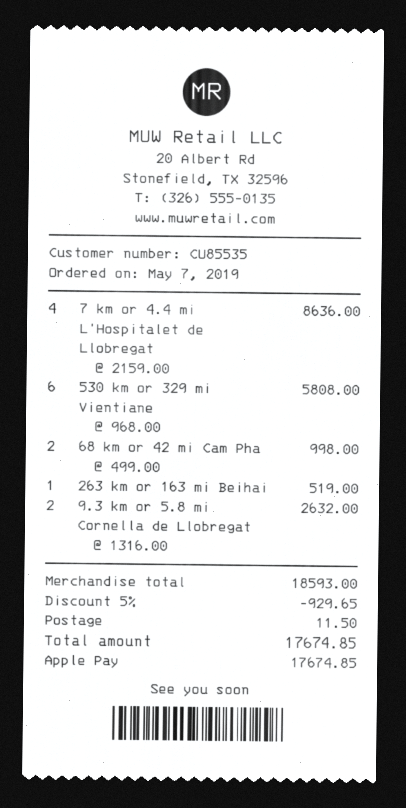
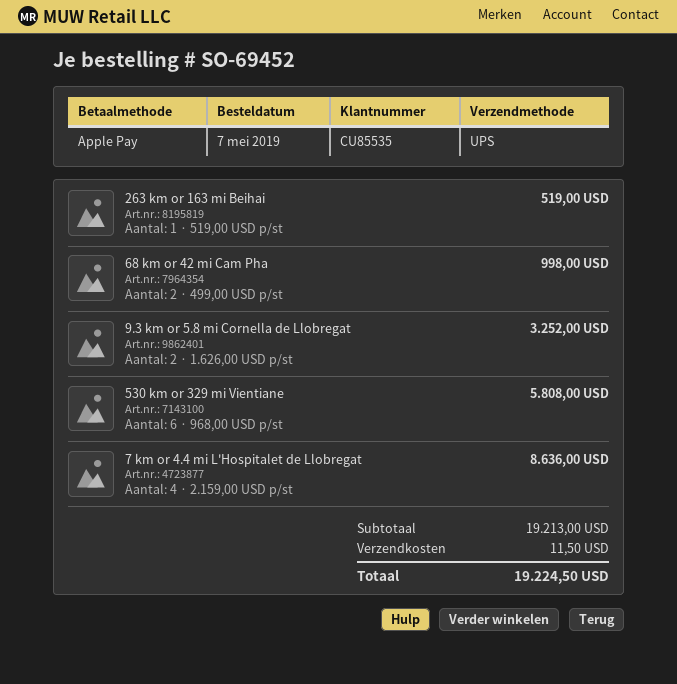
9.3 km or 5.8 mi Cornella de Llobregat: 2 x 1316.00 = 2632.00 -> 2 x 1626.00 = 3252.00
subtotal: 18593.00 -> 19213.00
discount: 5% = 929.65 -> none
total: 17674.85 -> 19224.50

